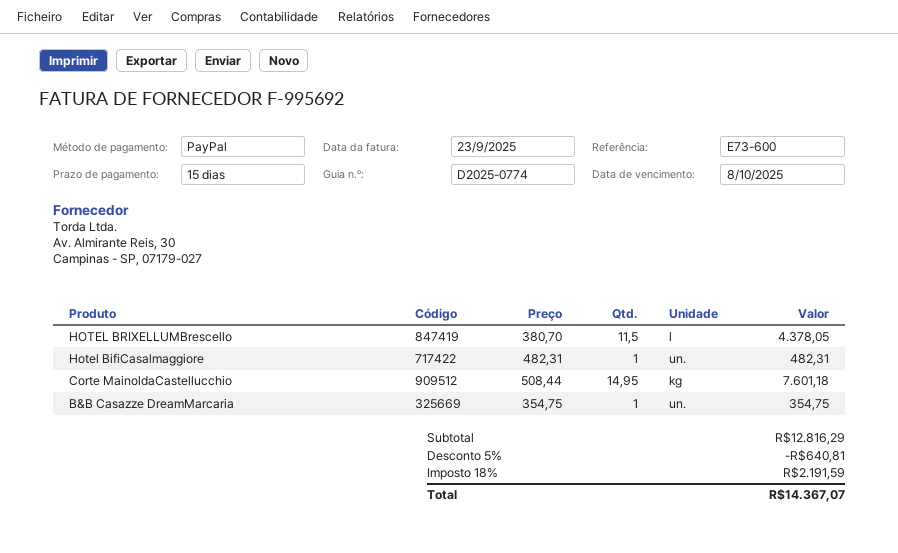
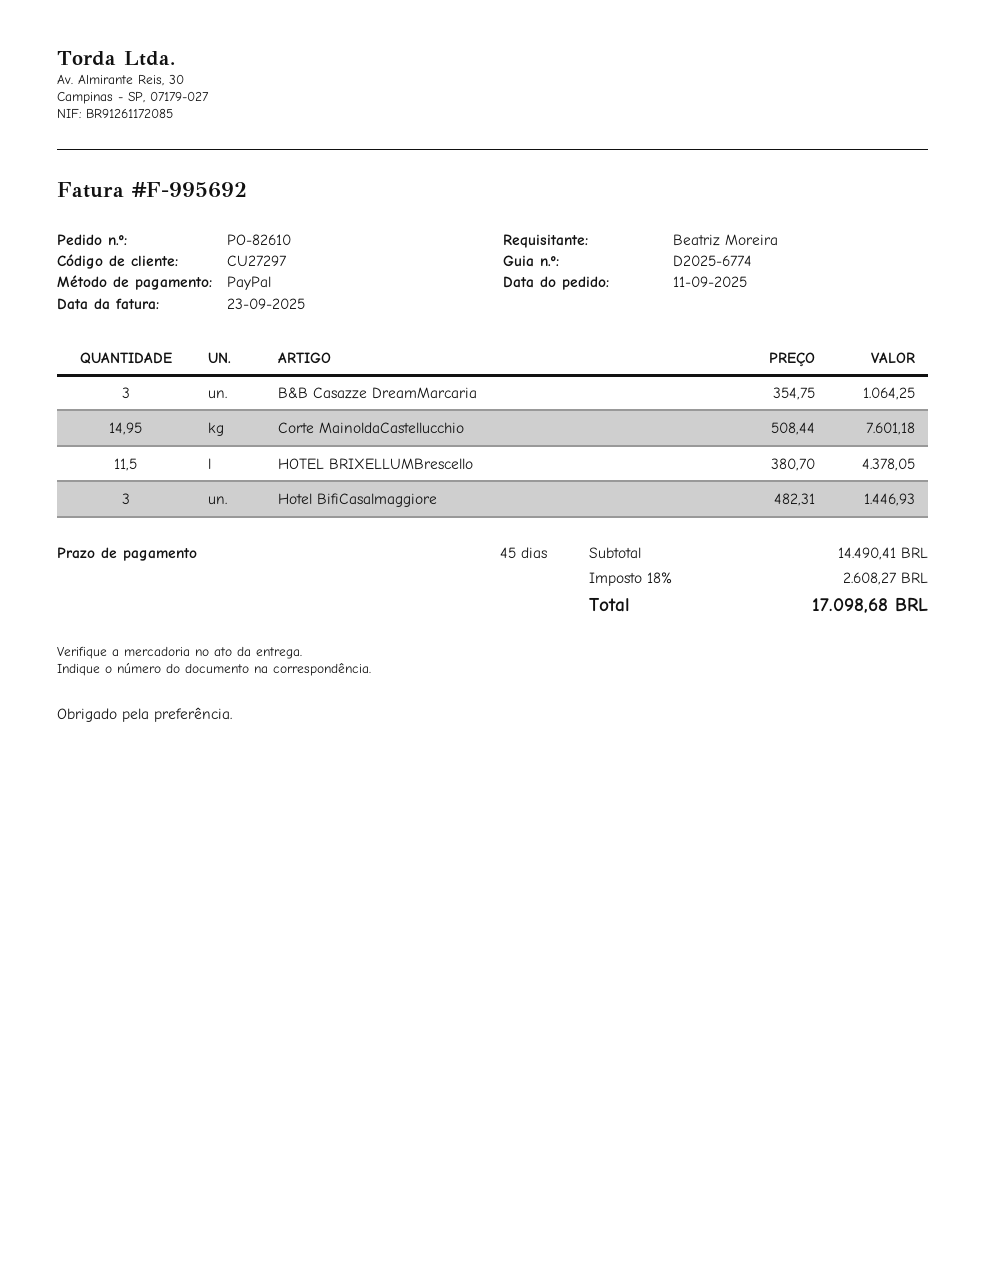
delivery note number: D2025-0774 -> D2025-6774
payment terms: 15 days -> 45 days
Hotel BifiCasalmaggiore: 1 x 482.31 = 482.31 -> 3 x 482.31 = 1446.93
B&B Casazze DreamMarcaria: 1 x 354.75 = 354.75 -> 3 x 354.75 = 1064.25
subtotal: 12816.29 -> 14490.41
discount: 5% = 640.81 -> none
tax: 18% = 2191.59 -> 18% = 2608.27
total: 14367.07 -> 17098.68

